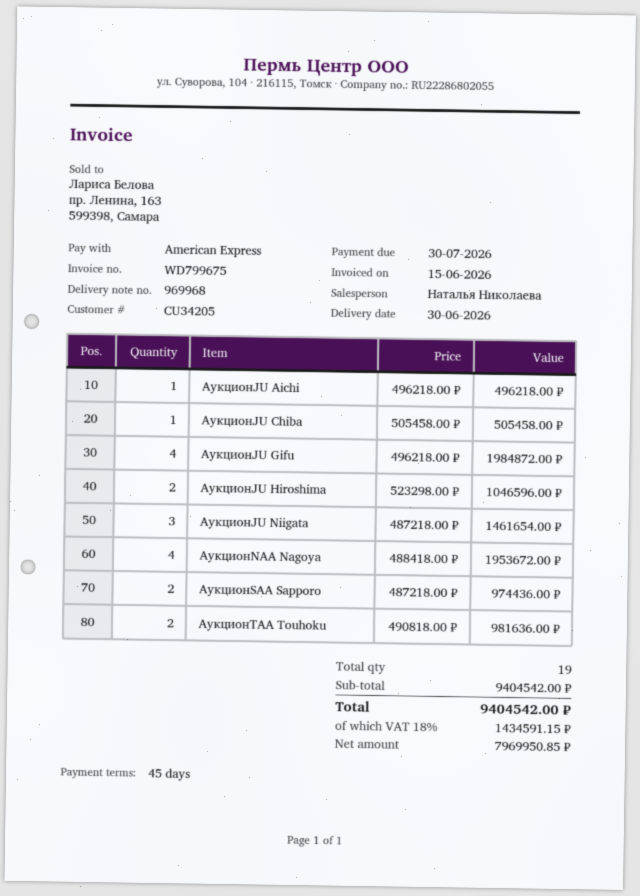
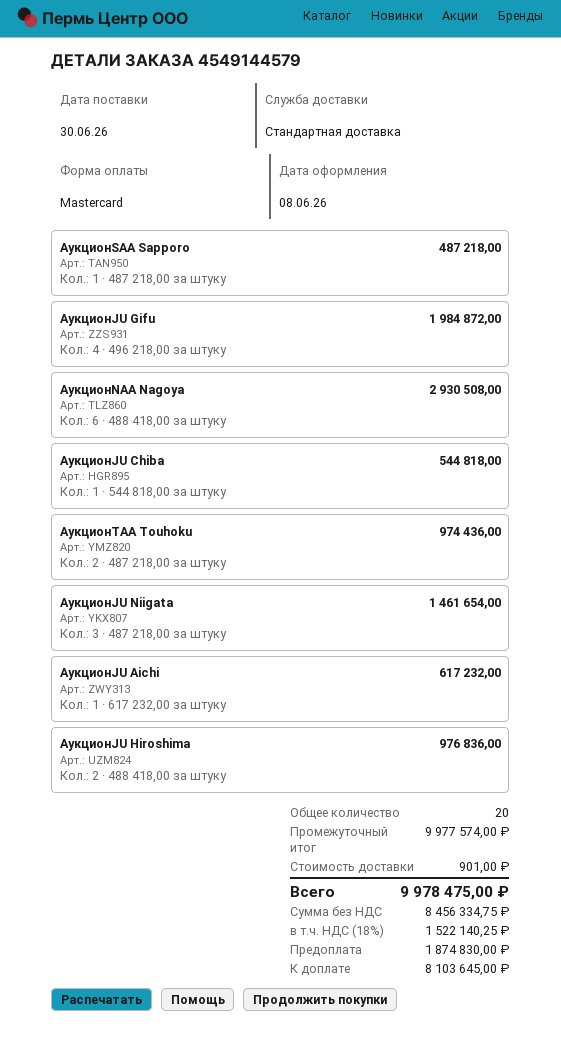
payment method: American Express -> Mastercard
АукционJU Aichi: 1 x 496218.00 = 496218.00 -> 1 x 617232.00 = 617232.00
АукционJU Chiba: 1 x 505458.00 = 505458.00 -> 1 x 544818.00 = 544818.00
АукционJU Hiroshima: 2 x 523298.00 = 1046596.00 -> 2 x 488418.00 = 976836.00
АукционNAA Nagoya: 4 x 488418.00 = 1953672.00 -> 6 x 488418.00 = 2930508.00
АукционSAA Sapporo: 2 x 487218.00 = 974436.00 -> 1 x 487218.00 = 487218.00
АукционTAA Touhoku: 2 x 490818.00 = 981636.00 -> 2 x 487218.00 = 974436.00
total quantity: 19 -> 20
subtotal: 9404542.00 -> 9977574.00
shipping: none -> 901.00
net: 7969950.85 -> 8456334.75
tax: 18% = 1434591.15 -> 18% = 1522140.25
total: 9404542.00 -> 9978475.00

